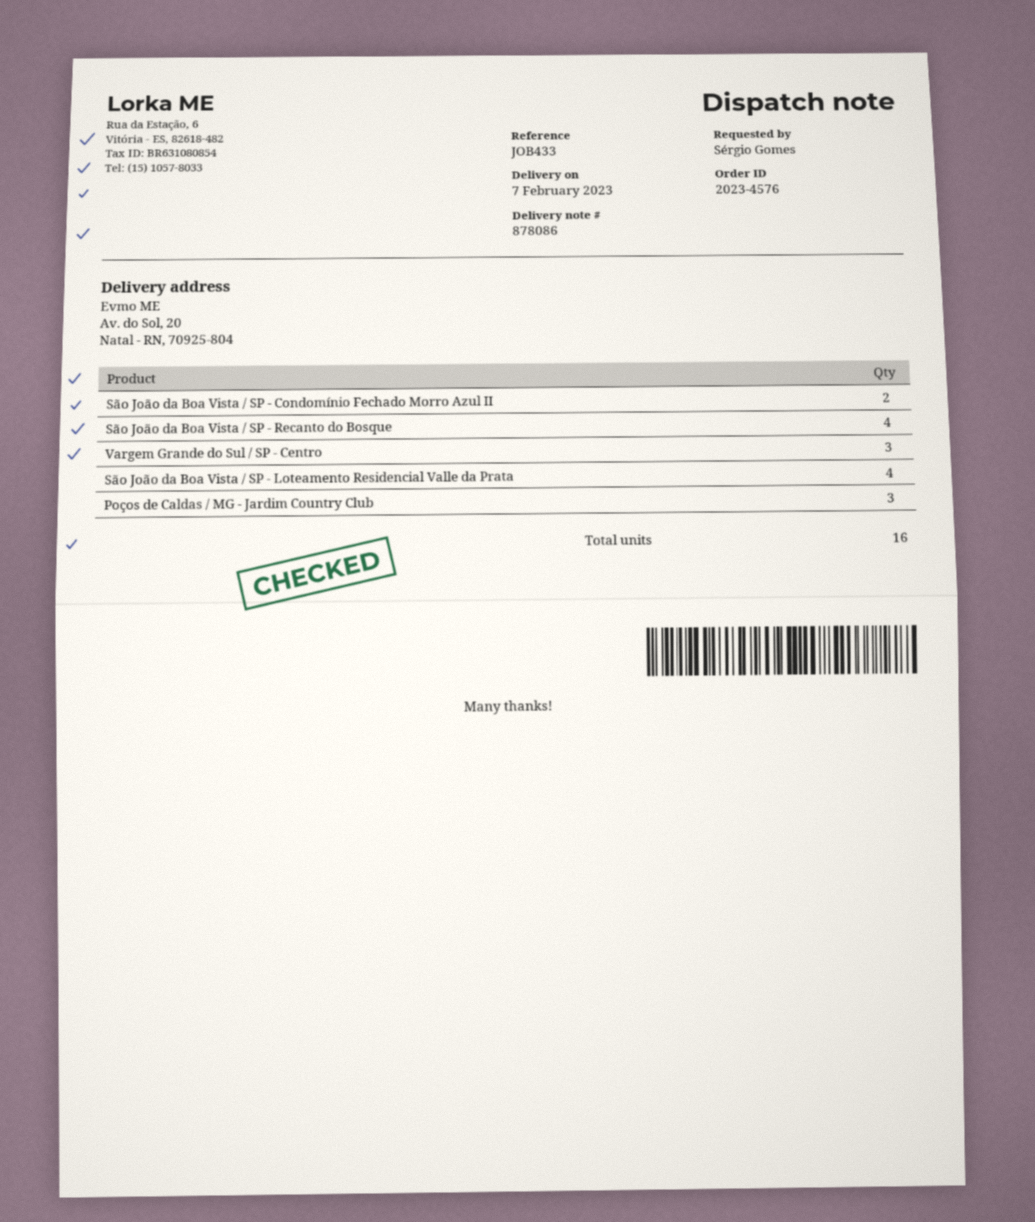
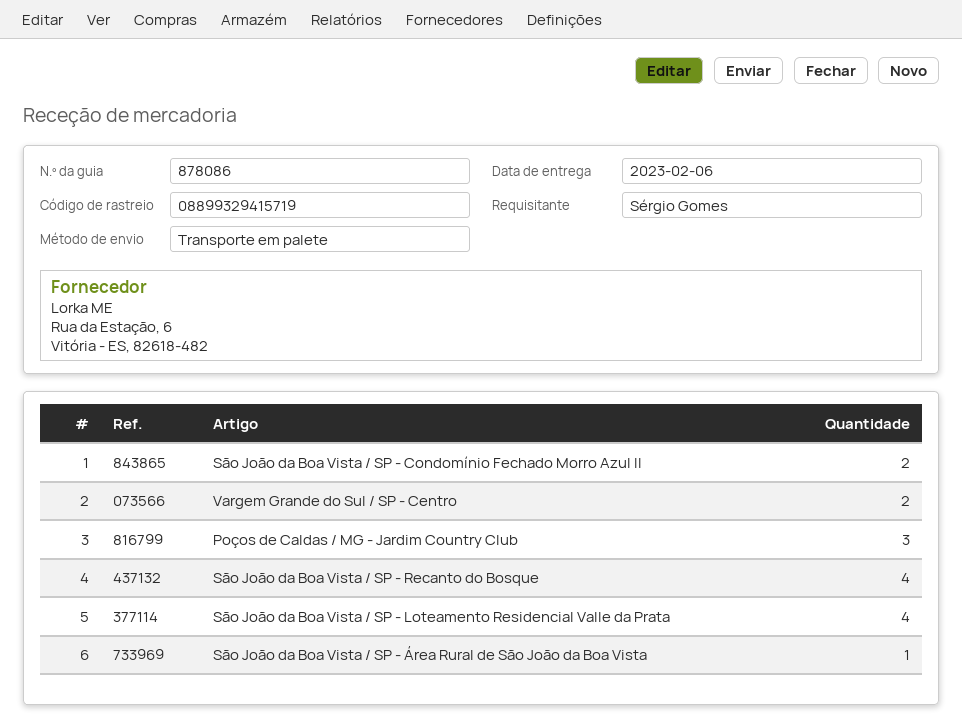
delivery date: 2023-02-07 -> 2023-02-06
Vargem Grande do Sul / SP - Centro: 3 -> 2
São João da Boa Vista / SP - Área Rural de São João da Boa Vista: none -> 1

